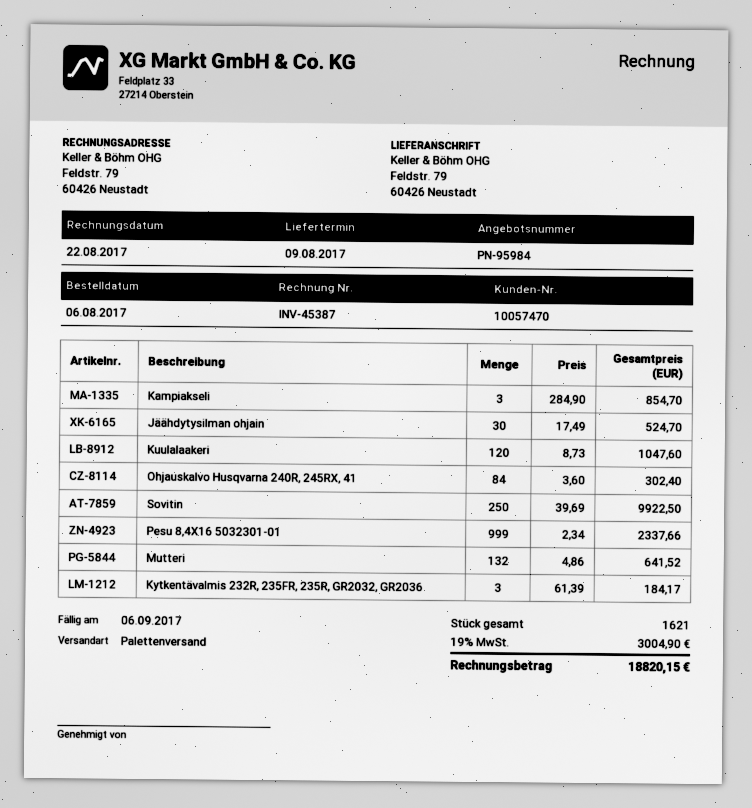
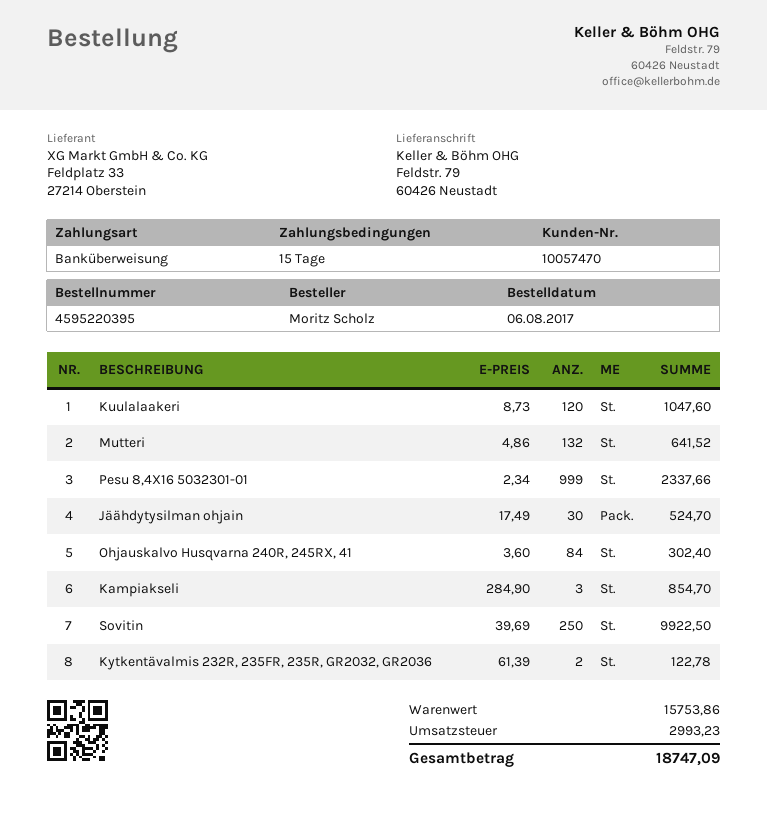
Kytkentävalmis 232R, 235FR, 235R, GR2032, GR2036: 3 x 61.39 = 184.17 -> 2 x 61.39 = 122.78
tax: 3004.90 -> 2993.23
total: 18820.15 -> 18747.09

